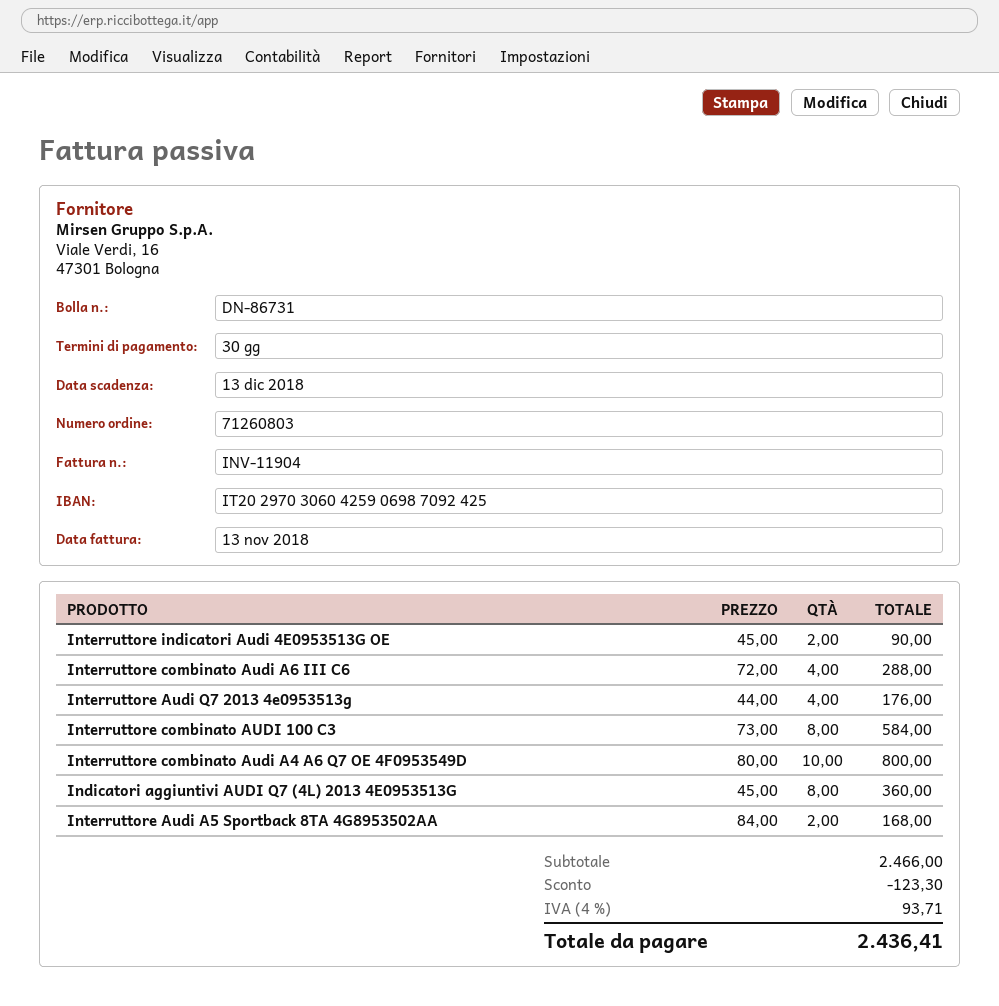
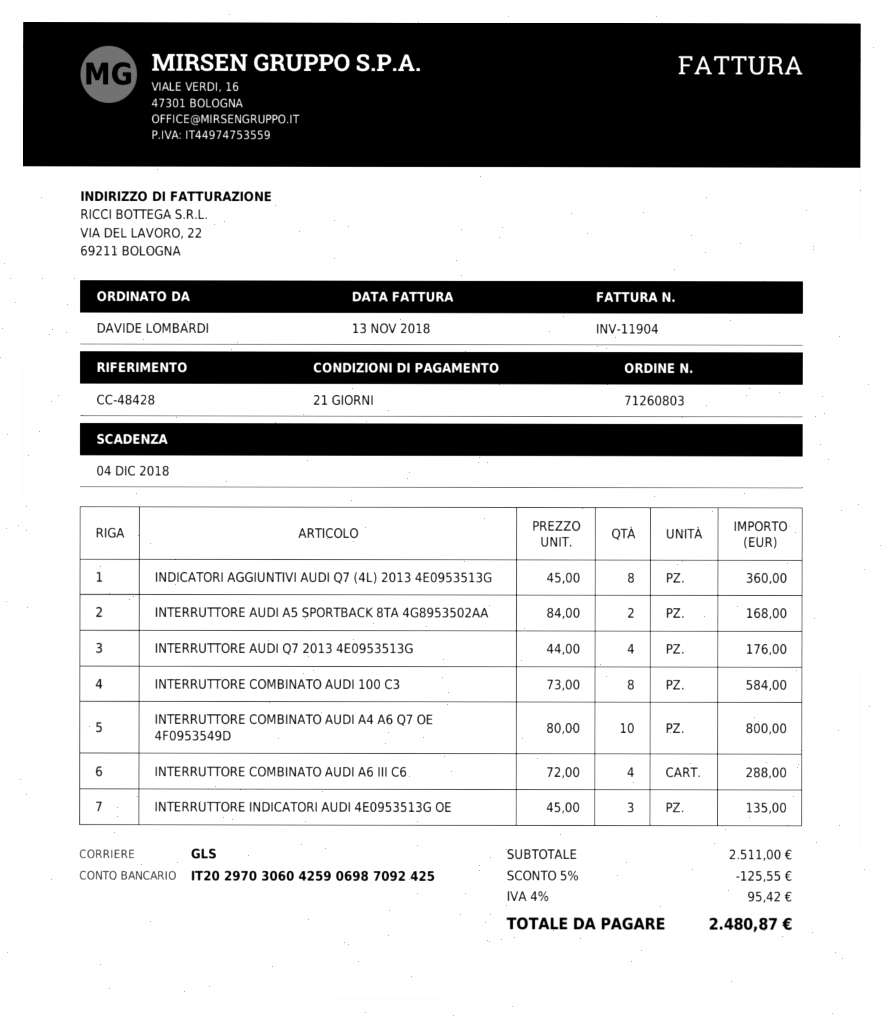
payment terms: 30 days -> 21 days
due date: 2018-12-13 -> 2018-12-04
Interruttore indicatori Audi 4E0953513G OE: 2 x 45.00 = 90.00 -> 3 x 45.00 = 135.00
subtotal: 2466.00 -> 2511.00
discount: 123.30 -> 125.55
tax: 4% = 93.71 -> 4% = 95.42
total: 2436.41 -> 2480.87

